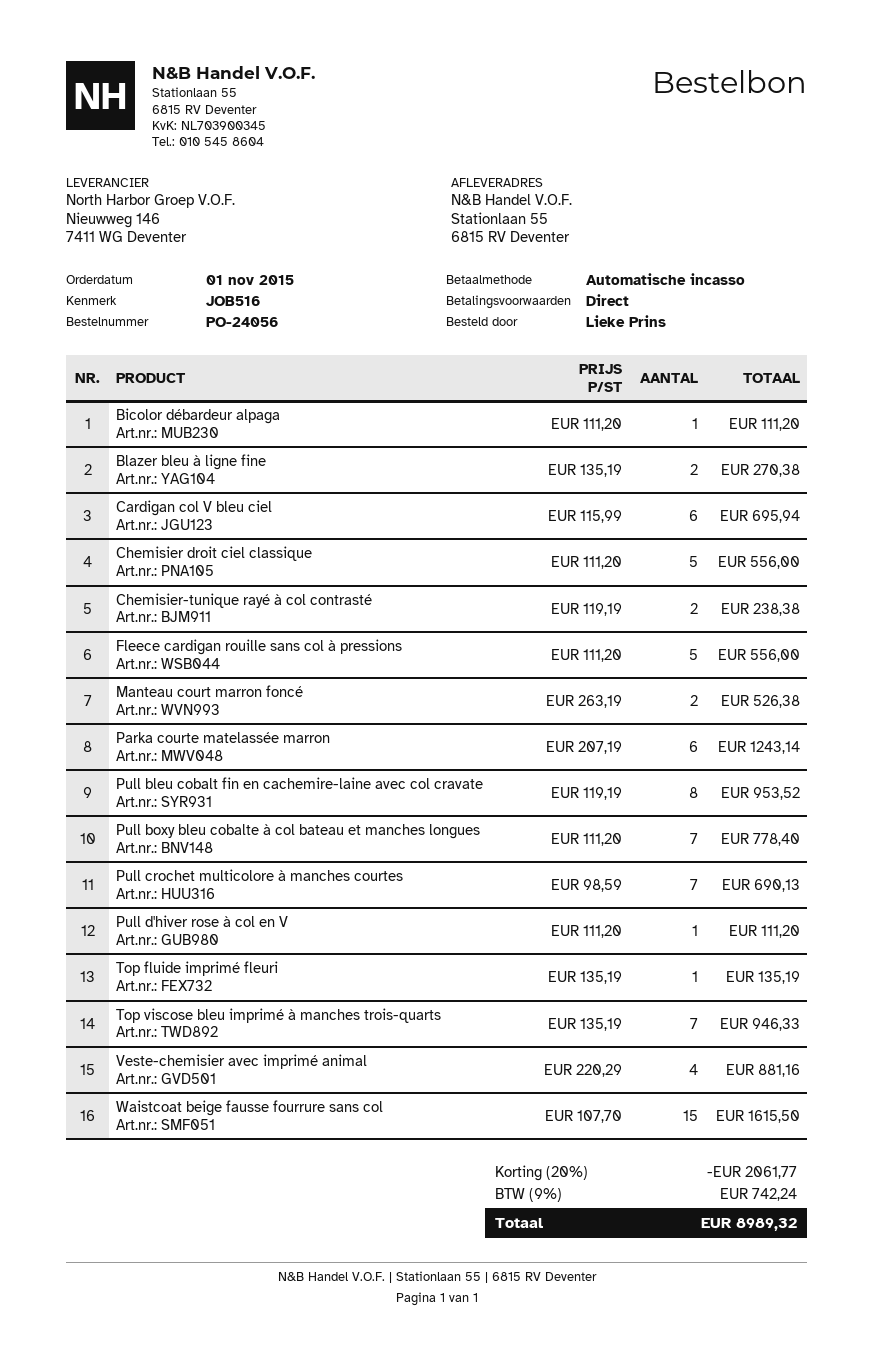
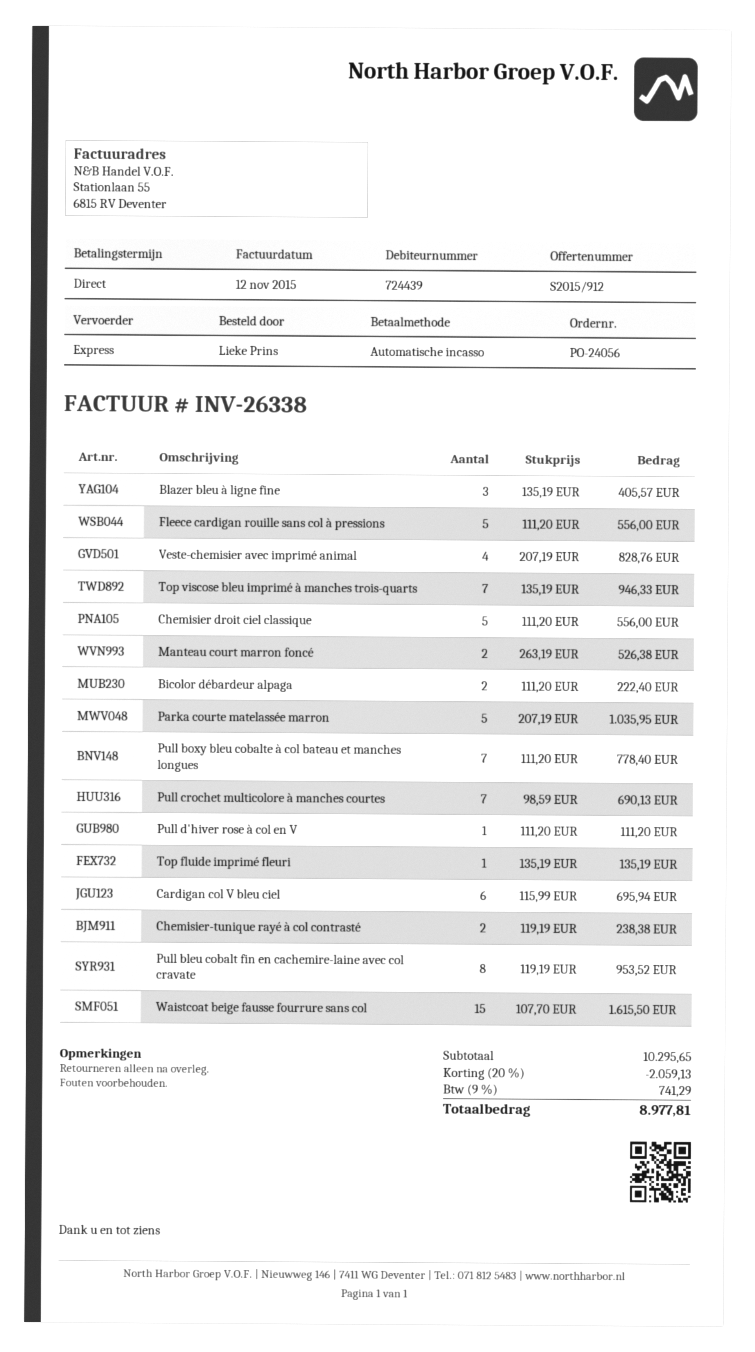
Bicolor débardeur alpaga: 1 x 111.20 = 111.20 -> 2 x 111.20 = 222.40
Blazer bleu à ligne fine: 2 x 135.19 = 270.38 -> 3 x 135.19 = 405.57
Parka courte matelassée marron: 6 x 207.19 = 1243.14 -> 5 x 207.19 = 1035.95
Veste-chemisier avec imprimé animal: 4 x 220.29 = 881.16 -> 4 x 207.19 = 828.76
discount: 20% = 2061.77 -> 20% = 2059.13
tax: 9% = 742.24 -> 9% = 741.29
total: 8989.32 -> 8977.81

